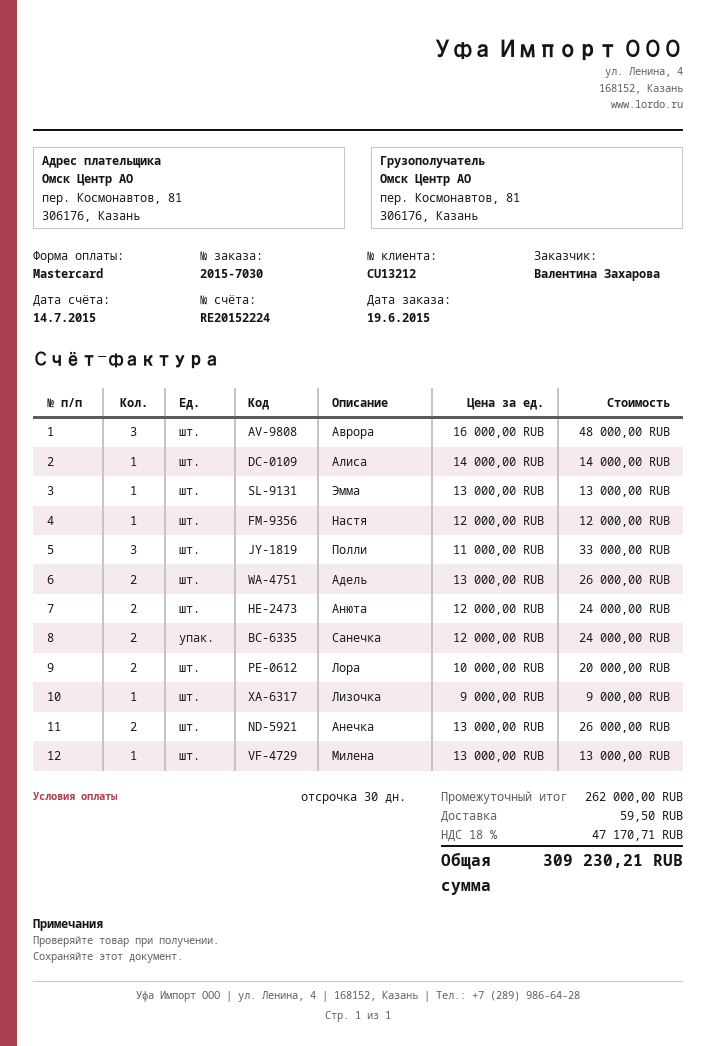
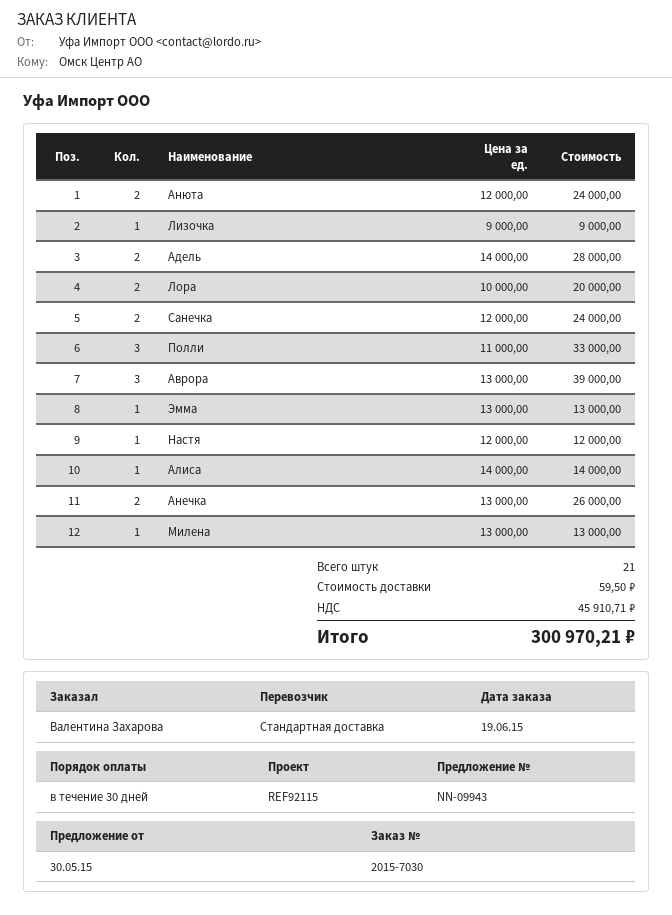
Аврора: 3 x 16000.00 = 48000.00 -> 3 x 13000.00 = 39000.00
Адель: 2 x 13000.00 = 26000.00 -> 2 x 14000.00 = 28000.00
tax: 47170.71 -> 45910.71
total: 309230.21 -> 300970.21

